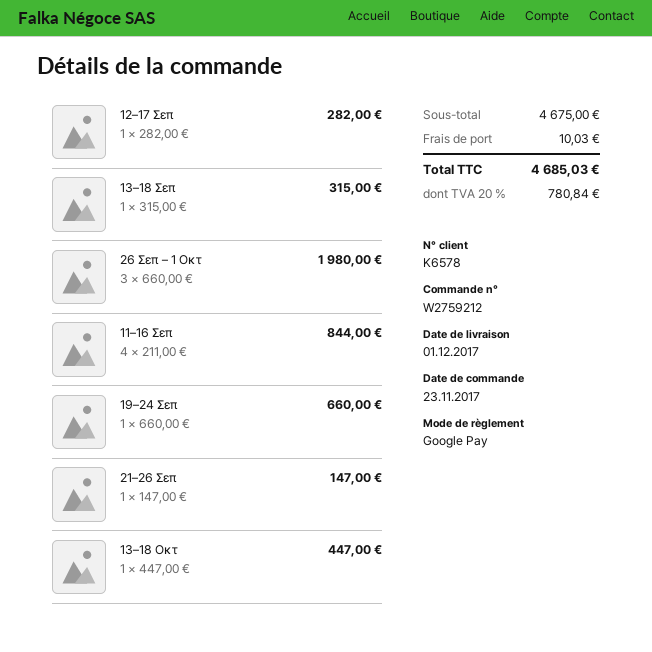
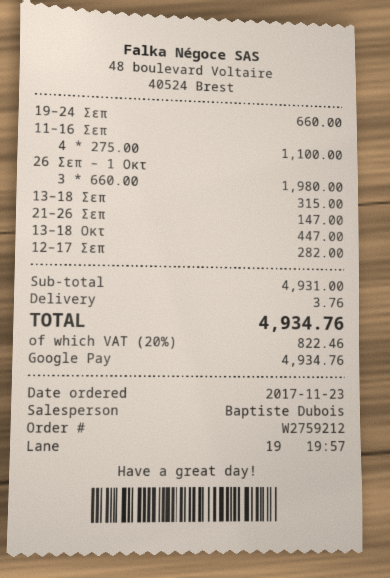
11–16 Σεπ: 4 x 211.00 = 844.00 -> 4 x 275.00 = 1100.00
subtotal: 4675.00 -> 4931.00
shipping: 10.03 -> 3.76
tax: 20% = 780.84 -> 20% = 822.46
total: 4685.03 -> 4934.76

